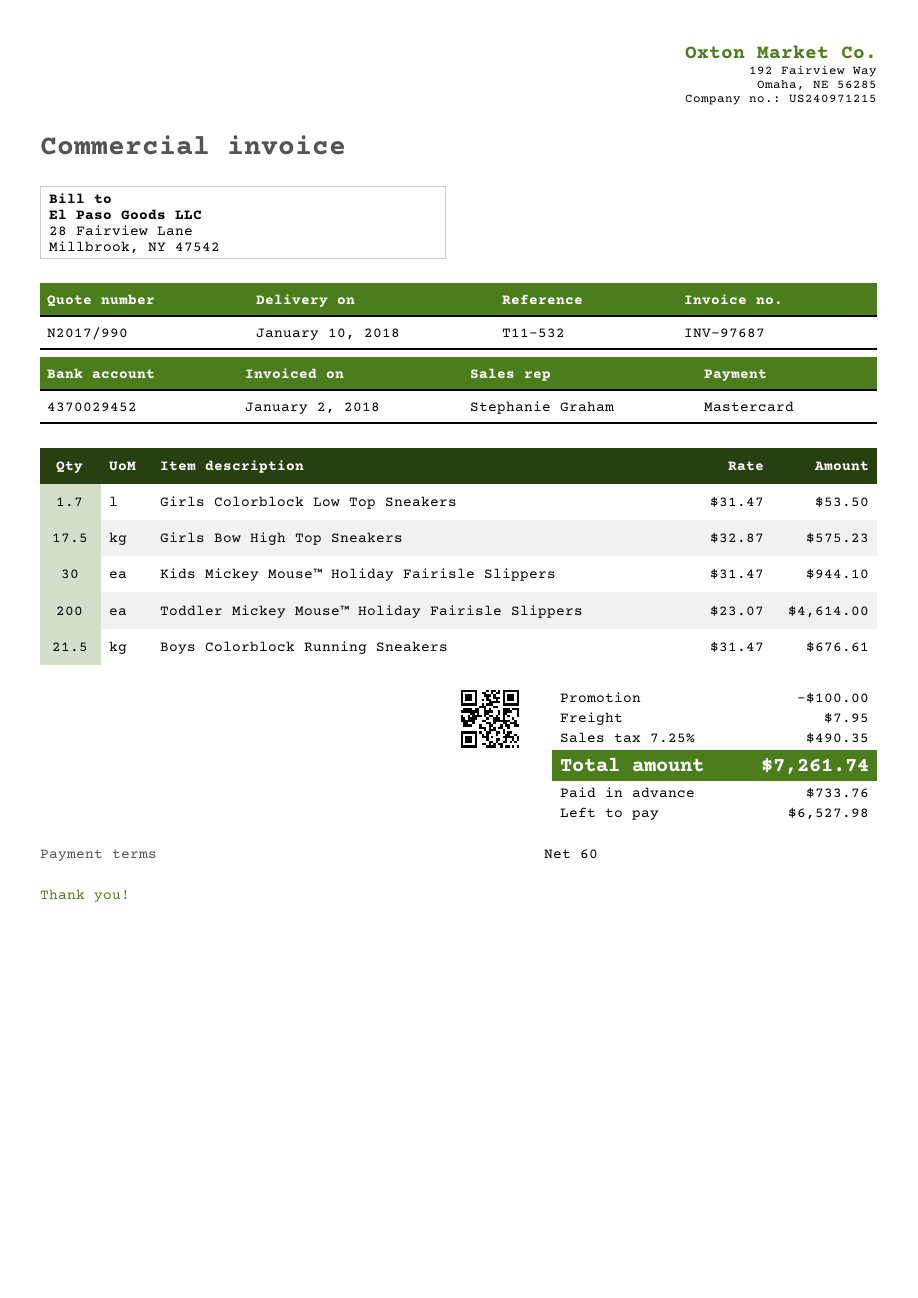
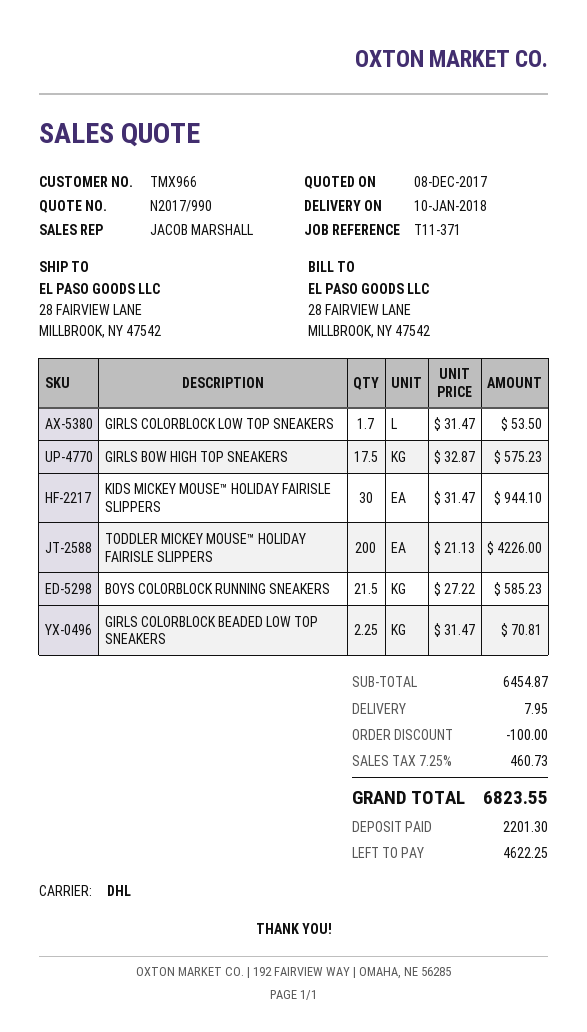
reference: T11-532 -> T11-371
sales rep: Stephanie Graham -> JACOB MARSHALL
Toddler Mickey Mouse™ Holiday Fairisle Slippers: 200 x 23.07 = 4614.00 -> 200 x 21.13 = 4226.00
Boys Colorblock Running Sneakers: 21.5 x 31.47 = 676.61 -> 21.5 x 27.22 = 585.23
GIRLS COLORBLOCK BEADED LOW TOP SNEAKERS: none -> 2.25 x 31.47 = 70.81
tax: 7.25% = 490.35 -> 7.25% = 460.73
total: 7261.74 -> 6823.55
deposit: 733.76 -> 2201.30
balance: 6527.98 -> 4622.25

